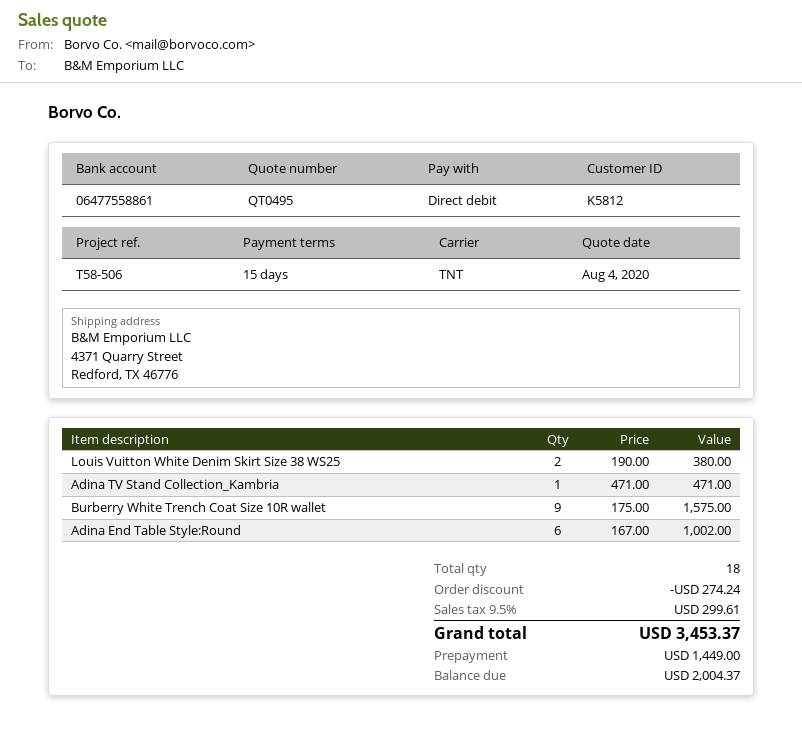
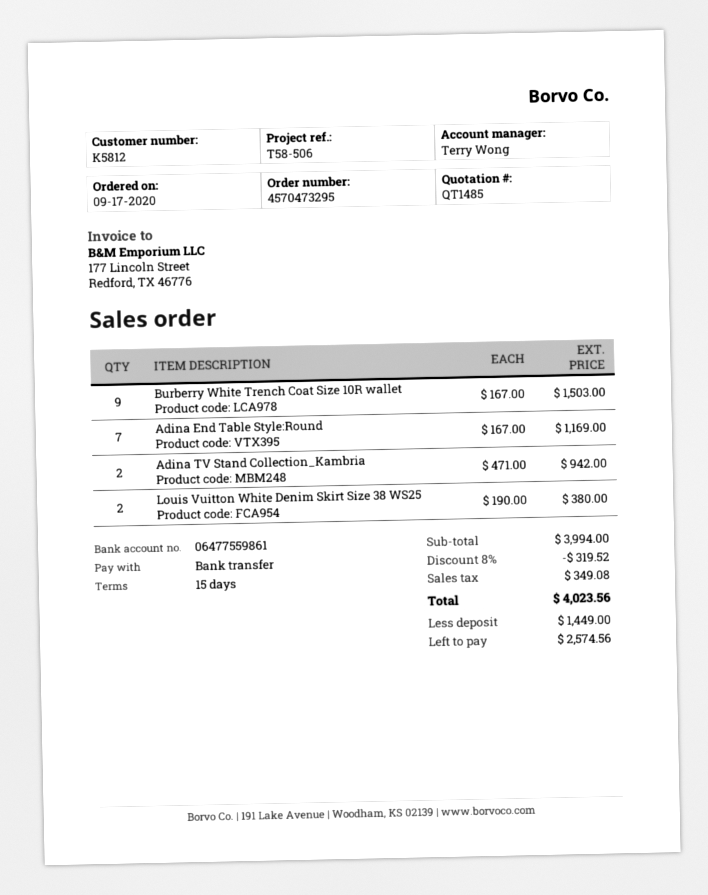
quote number: QT0495 -> QT1485
payment method: direct debit -> bank transfer
bank account: 06477558861 -> 06477559861
Adina TV Stand Collection_Kambria: 1 x 471.00 = 471.00 -> 2 x 471.00 = 942.00
Burberry White Trench Coat Size 10R wallet: 9 x 175.00 = 1575.00 -> 9 x 167.00 = 1503.00
Adina End Table Style:Round: 6 x 167.00 = 1002.00 -> 7 x 167.00 = 1169.00
discount: 274.24 -> 319.52
tax: 299.61 -> 349.08
total: 3453.37 -> 4023.56
balance: 2004.37 -> 2574.56

